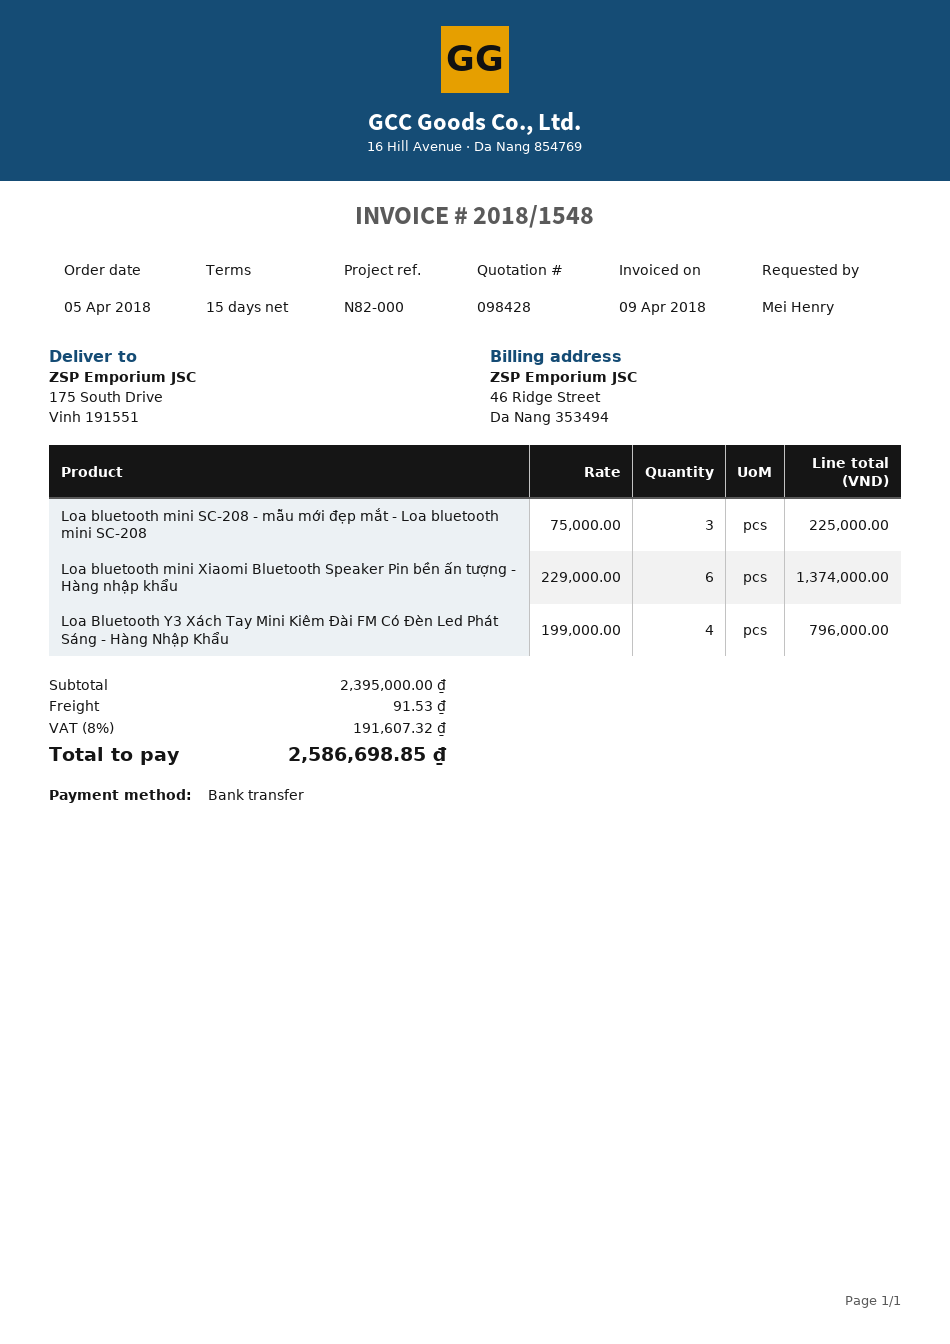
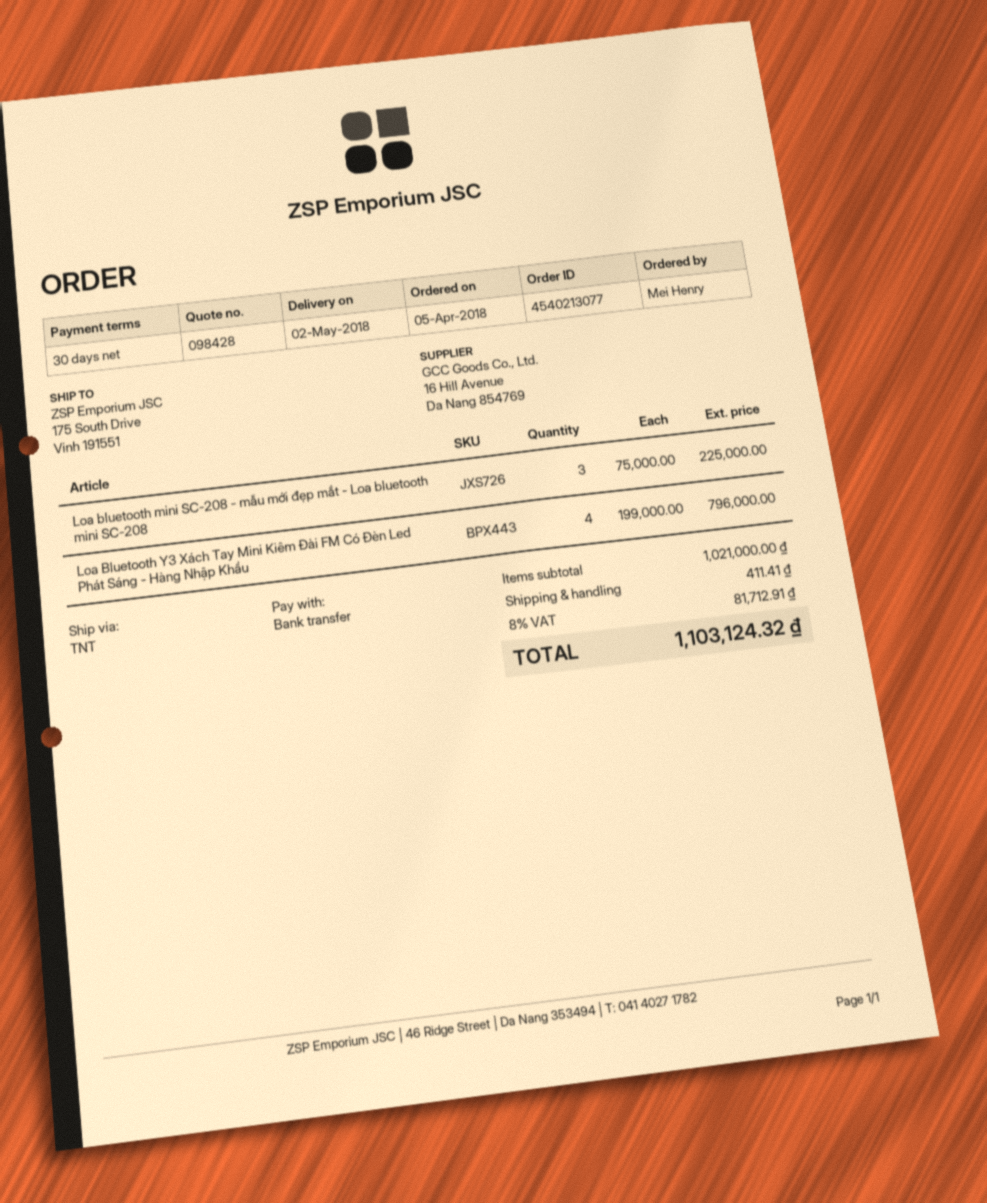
payment terms: 15 days -> 30 days
Loa bluetooth mini Xiaomi Bluetooth Speaker Pin bền ấn tượng - Hàng nhập khẩu: 6 x 229000.00 = 1374000.00 -> none
subtotal: 2395000.00 -> 1021000.00
shipping: 91.53 -> 411.41
tax: 8% = 191607.32 -> 8% = 81712.91
total: 2586698.85 -> 1103124.32

